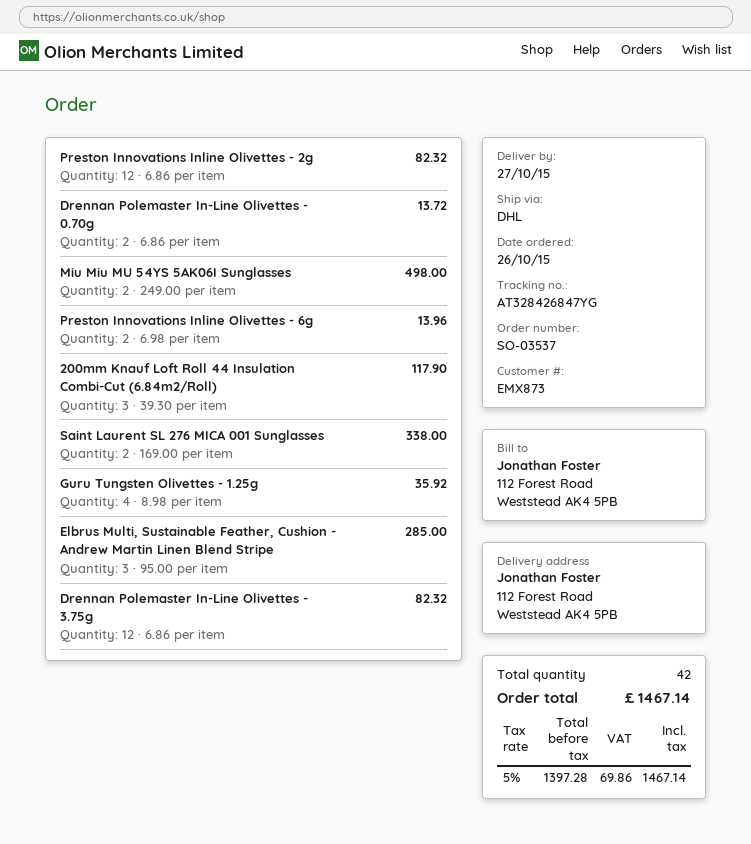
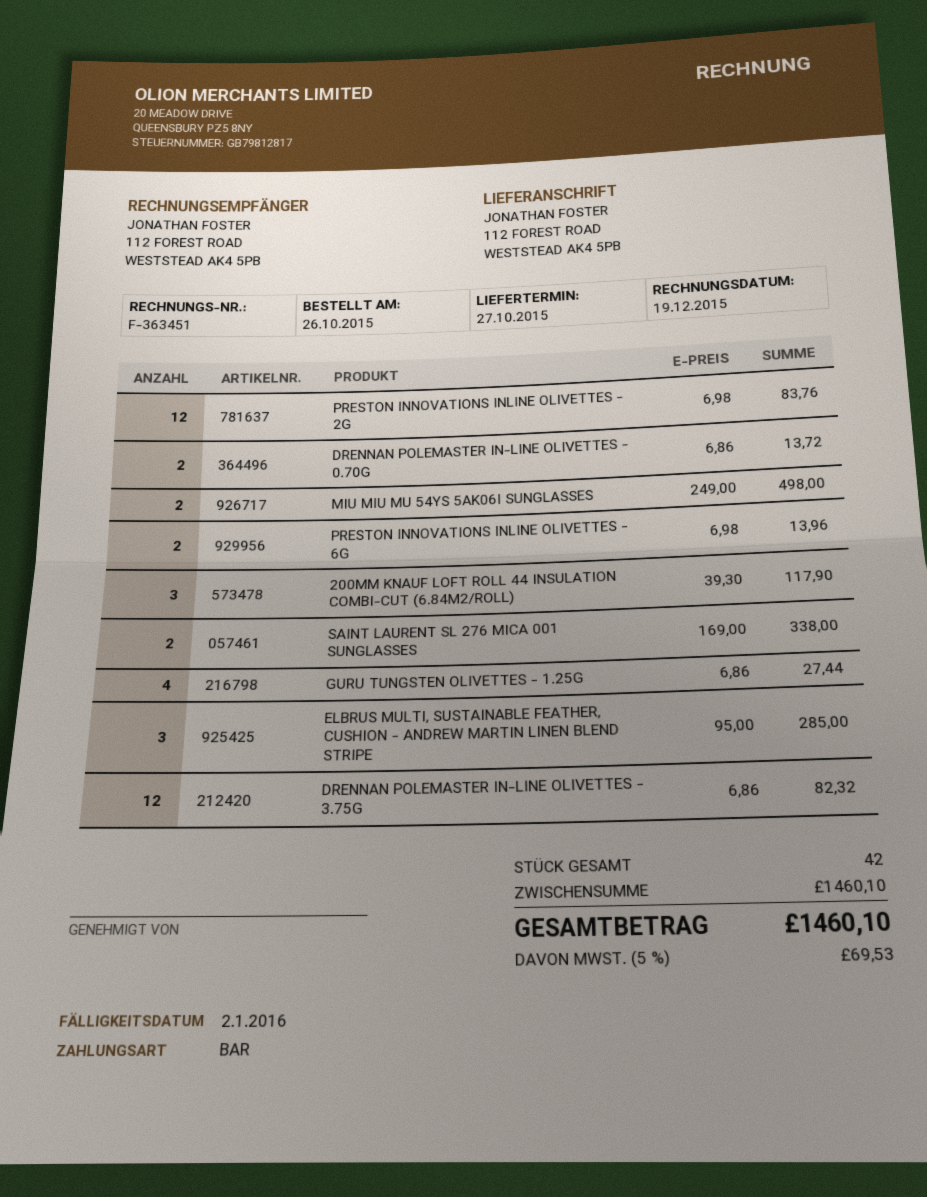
Preston Innovations Inline Olivettes - 2g: 12 x 6.86 = 82.32 -> 12 x 6.98 = 83.76
Guru Tungsten Olivettes - 1.25g: 4 x 8.98 = 35.92 -> 4 x 6.86 = 27.44
tax: 5% = 69.86 -> 5% = 69.53
total: 1467.14 -> 1460.10

